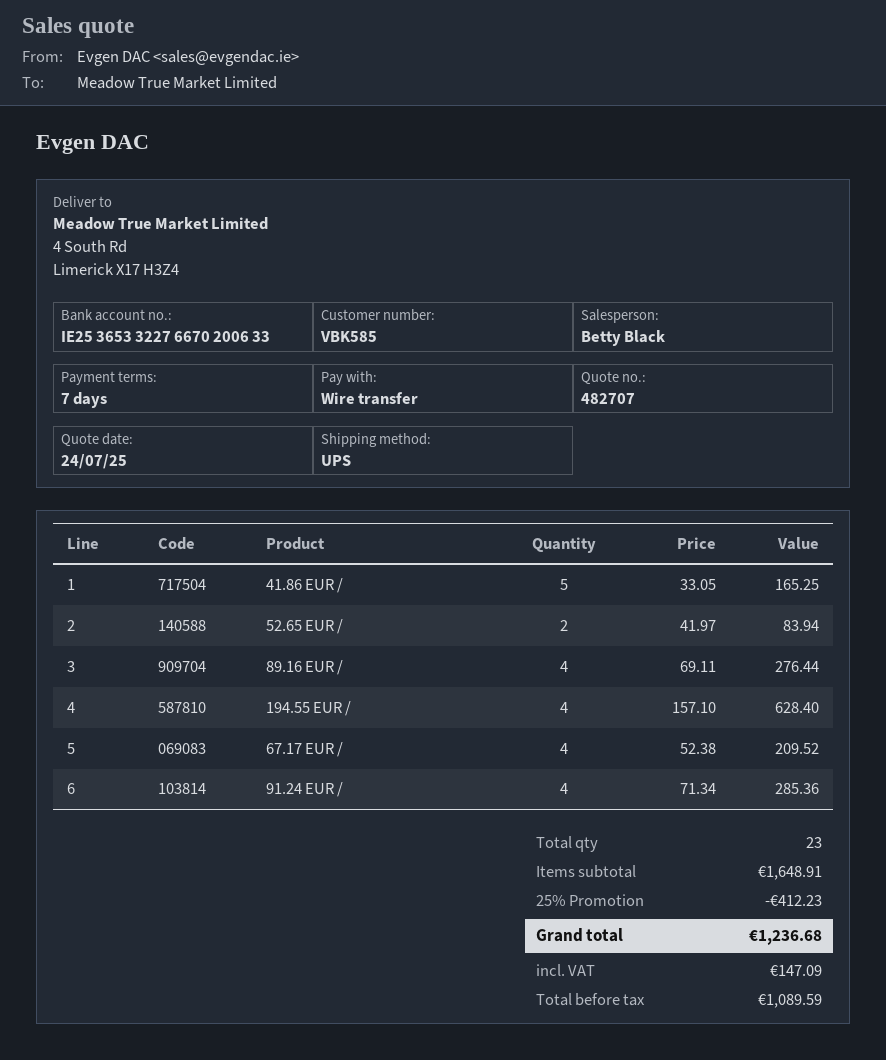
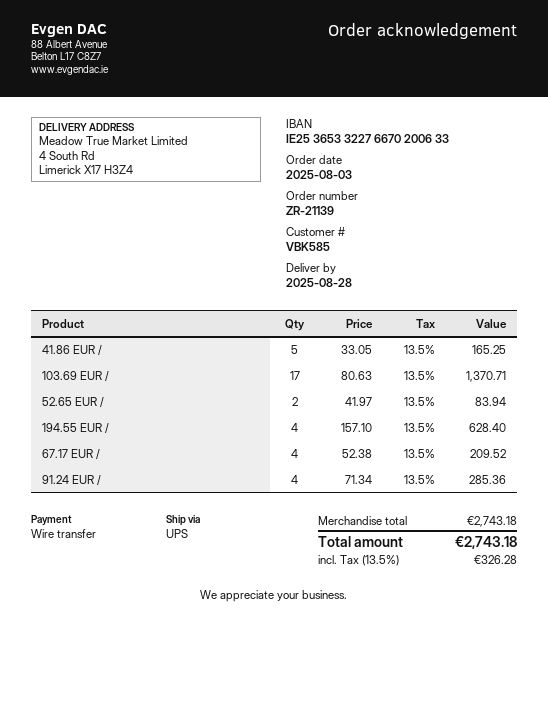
89.16 EUR /: 4 x 69.11 = 276.44 -> none
103.69 EUR /: none -> 17 x 80.63 = 1370.71
subtotal: 1648.91 -> 2743.18
discount: 25% = 412.23 -> none
tax: 147.09 -> 326.28
total: 1236.68 -> 2743.18

